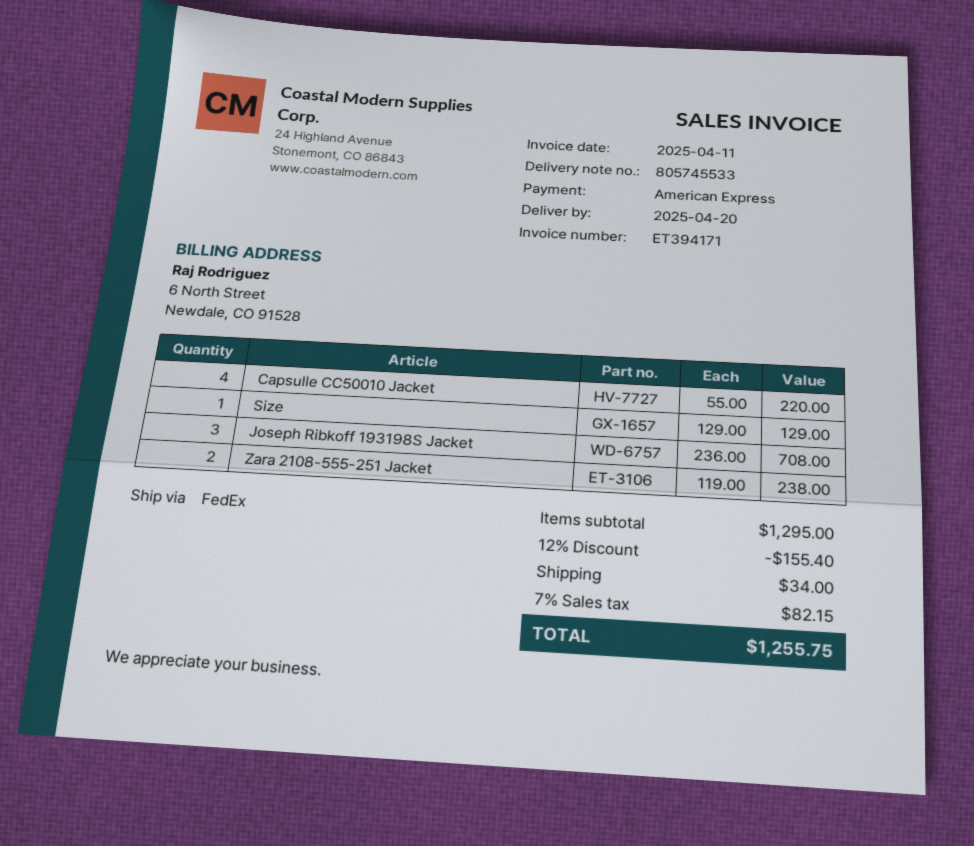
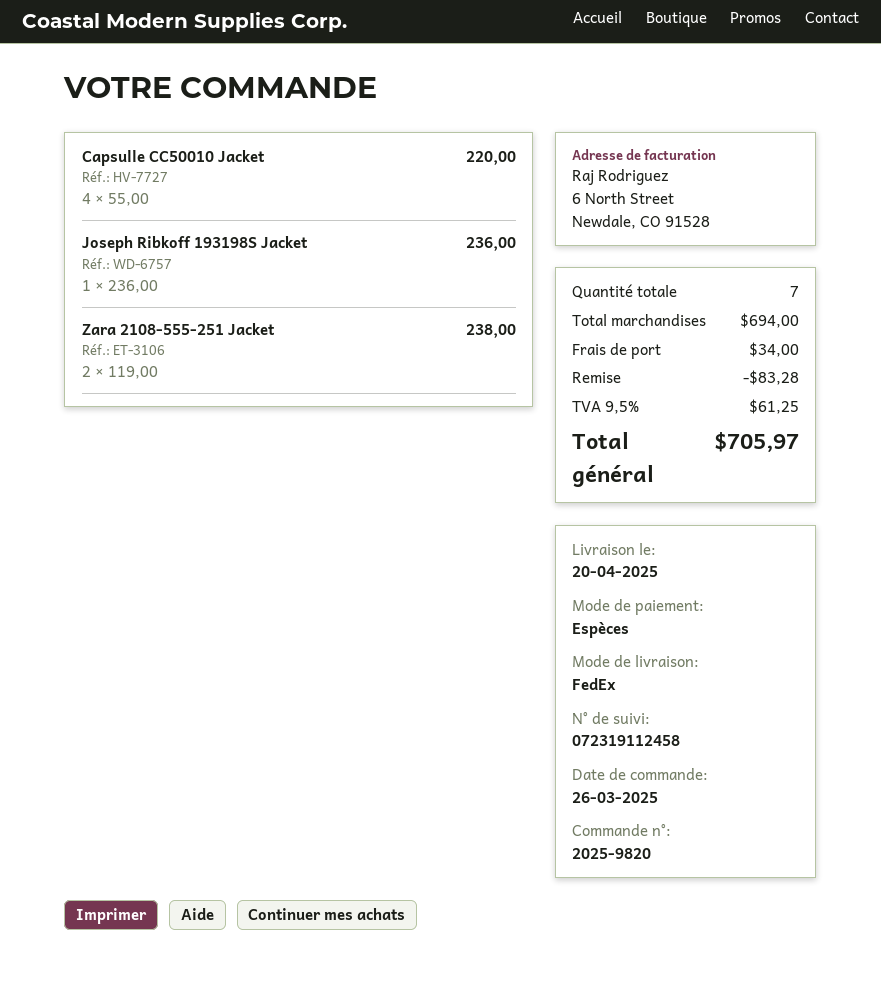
payment method: American Express -> cash
Size: 1 x 129.00 = 129.00 -> none
Joseph Ribkoff 193198S Jacket: 3 x 236.00 = 708.00 -> 1 x 236.00 = 236.00
subtotal: 1295.00 -> 694.00
discount: 155.40 -> 83.28
tax: 7% = 82.15 -> 9.5% = 61.25
total: 1255.75 -> 705.97

